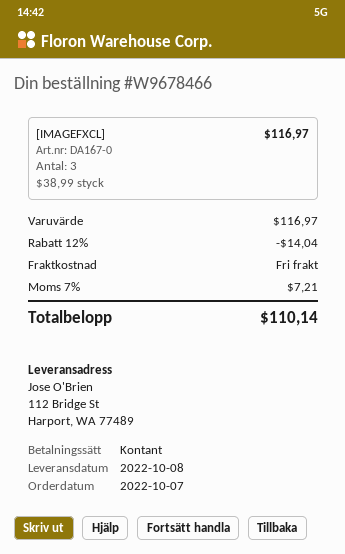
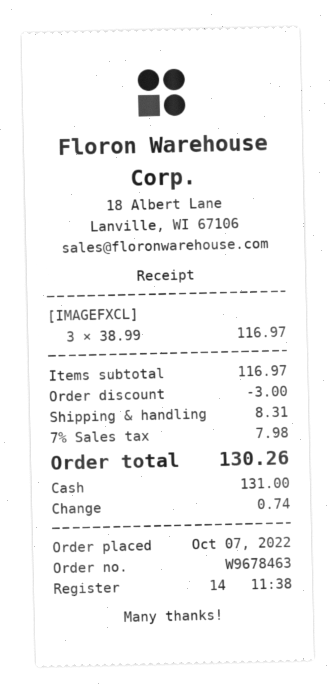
order number: W9678466 -> W9678463
discount: 14.04 -> 3.00
shipping: 0.00 -> 8.31
tax: 7% = 7.21 -> 7% = 7.98
total: 110.14 -> 130.26

